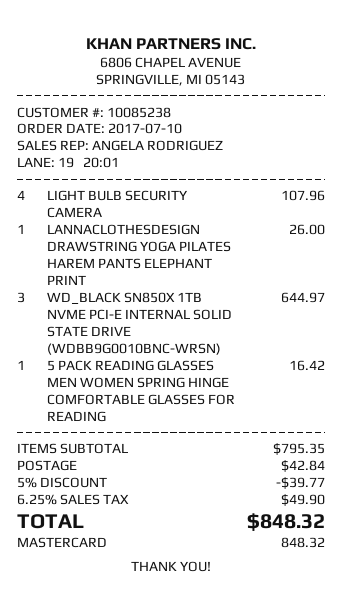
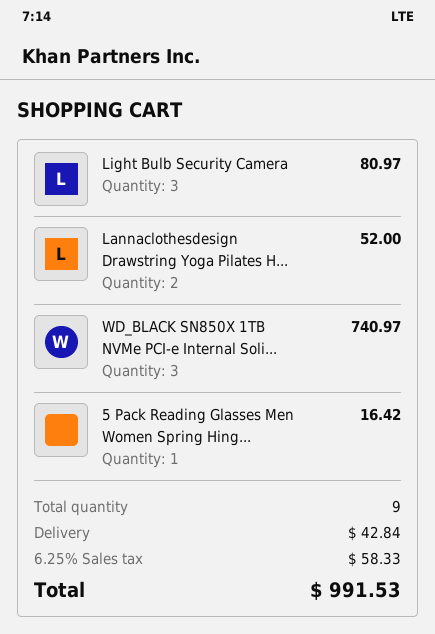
LIGHT BULB SECURITY CAMERA: 4 for 107.96 -> 3 for 80.97
LANNACLOTHESDESIGN DRAWSTRING YOGA PILATES HAREM PANTS ELEPHANT PRINT: 1 for 26.00 -> 2 for 52.00
WD_BLACK SN850X 1TB NVME PCI-E INTERNAL SOLID STATE DRIVE (WDBB9G0010BNC-WRSN): 3 for 644.97 -> 3 for 740.97
discount: 5% = 39.77 -> none
tax: 6.25% = 49.90 -> 6.25% = 58.33
total: 848.32 -> 991.53

